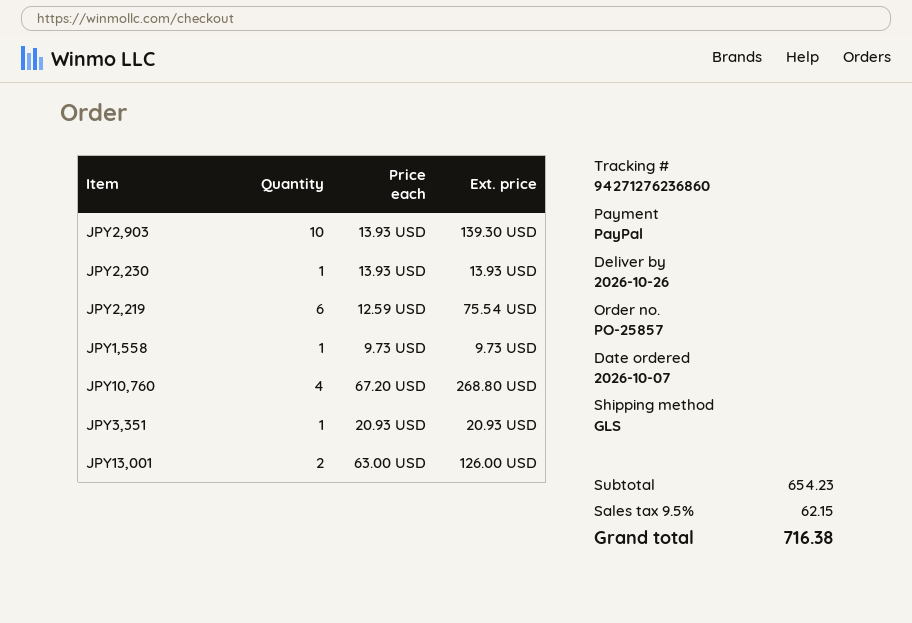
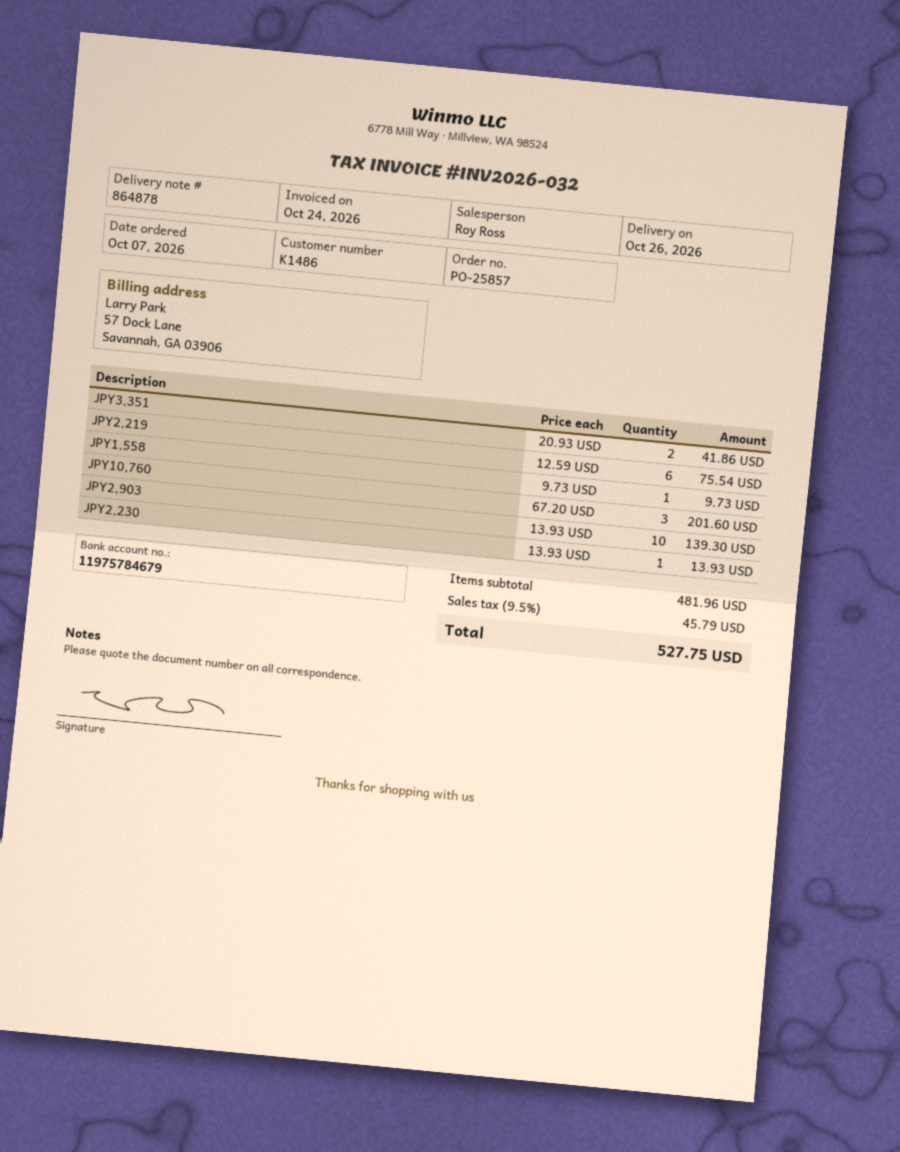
JPY10,760: 4 x 67.20 = 268.80 -> 3 x 67.20 = 201.60
JPY3,351: 1 x 20.93 = 20.93 -> 2 x 20.93 = 41.86
JPY13,001: 2 x 63.00 = 126.00 -> none
subtotal: 654.23 -> 481.96
tax: 9.5% = 62.15 -> 9.5% = 45.79
total: 716.38 -> 527.75

